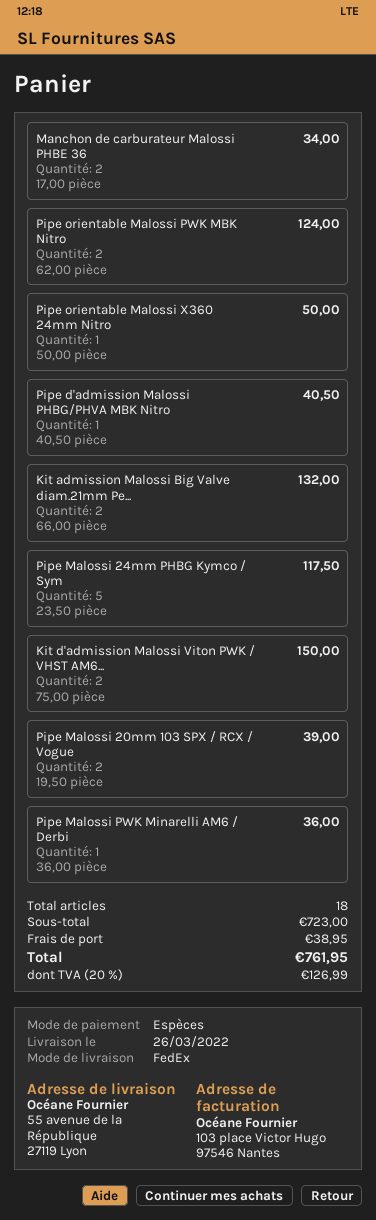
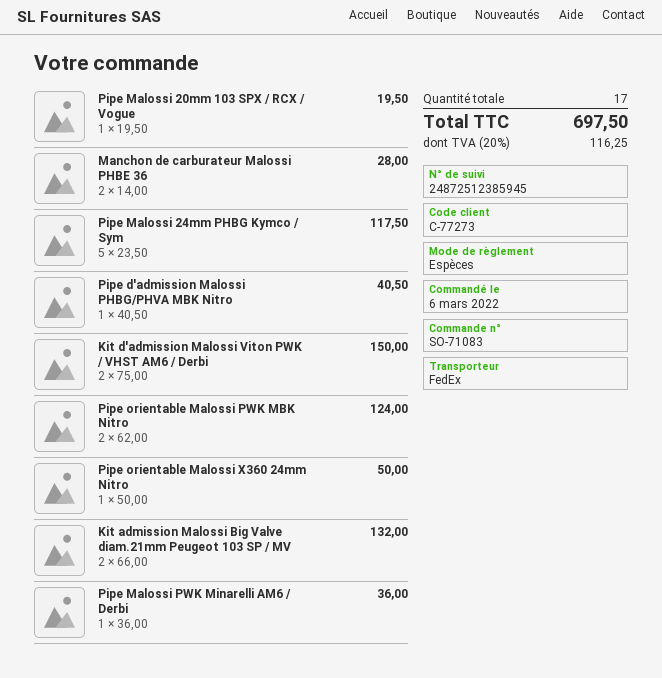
Manchon de carburateur Malossi PHBE 36: 2 x 17.00 = 34.00 -> 2 x 14.00 = 28.00
Pipe Malossi 20mm 103 SPX / RCX / Vogue: 2 x 19.50 = 39.00 -> 1 x 19.50 = 19.50
total quantity: 18 -> 17
shipping: 38.95 -> none
tax: 20% = 126.99 -> 20% = 116.25
total: 761.95 -> 697.50

